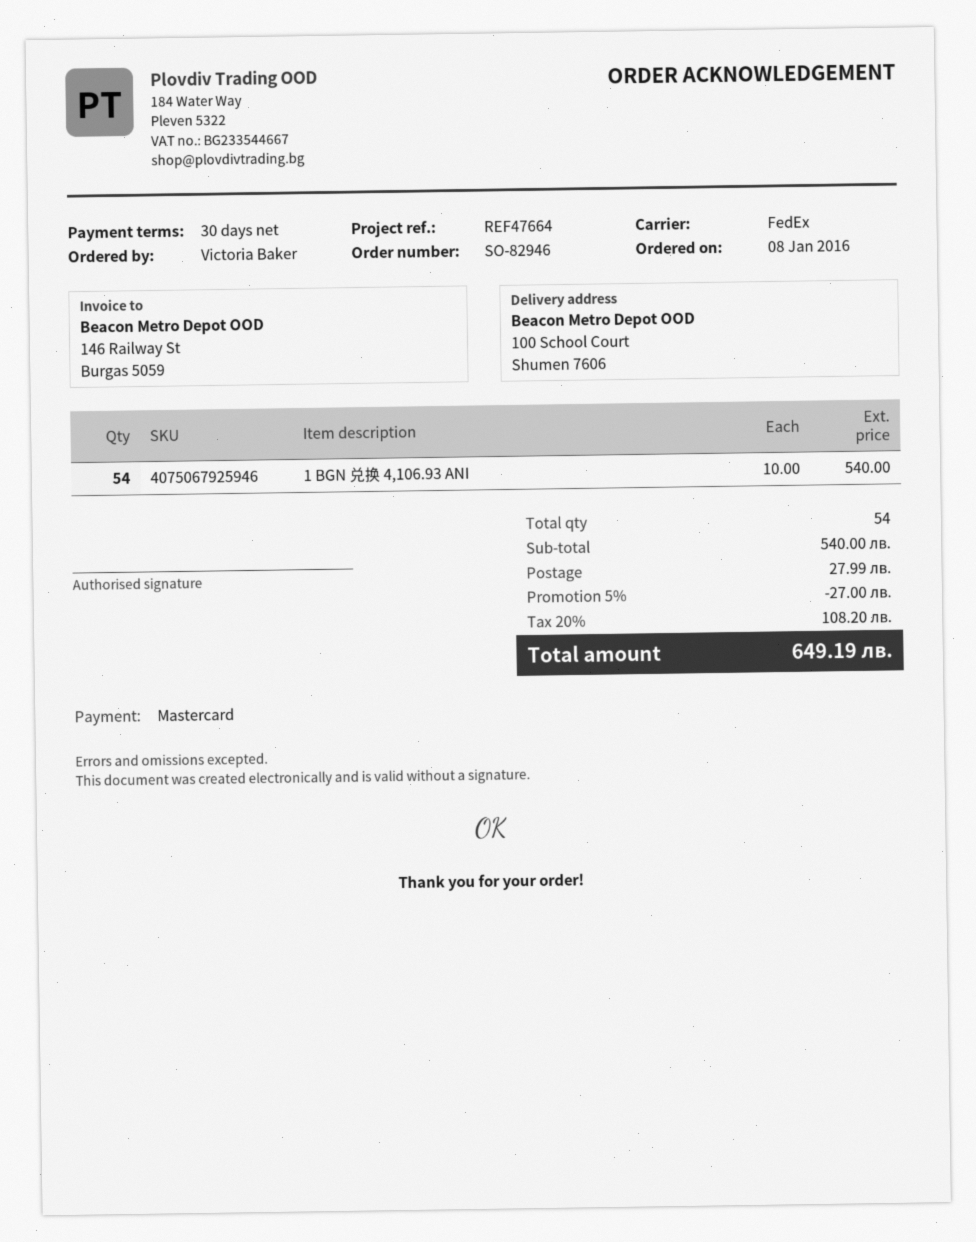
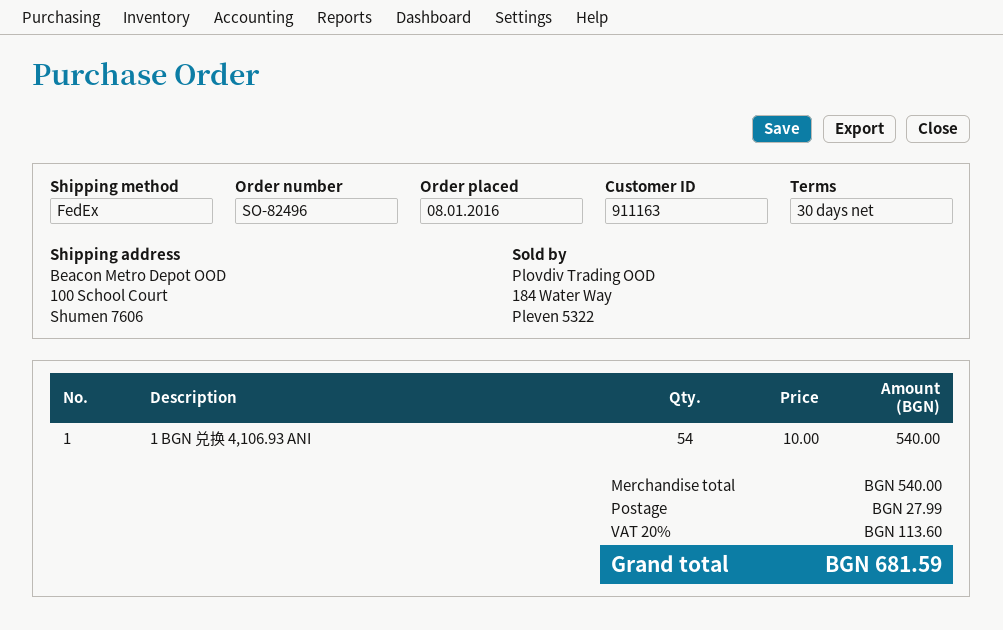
order number: SO-82946 -> SO-82496
discount: 5% = 27.00 -> none
tax: 20% = 108.20 -> 20% = 113.60
total: 649.19 -> 681.59

